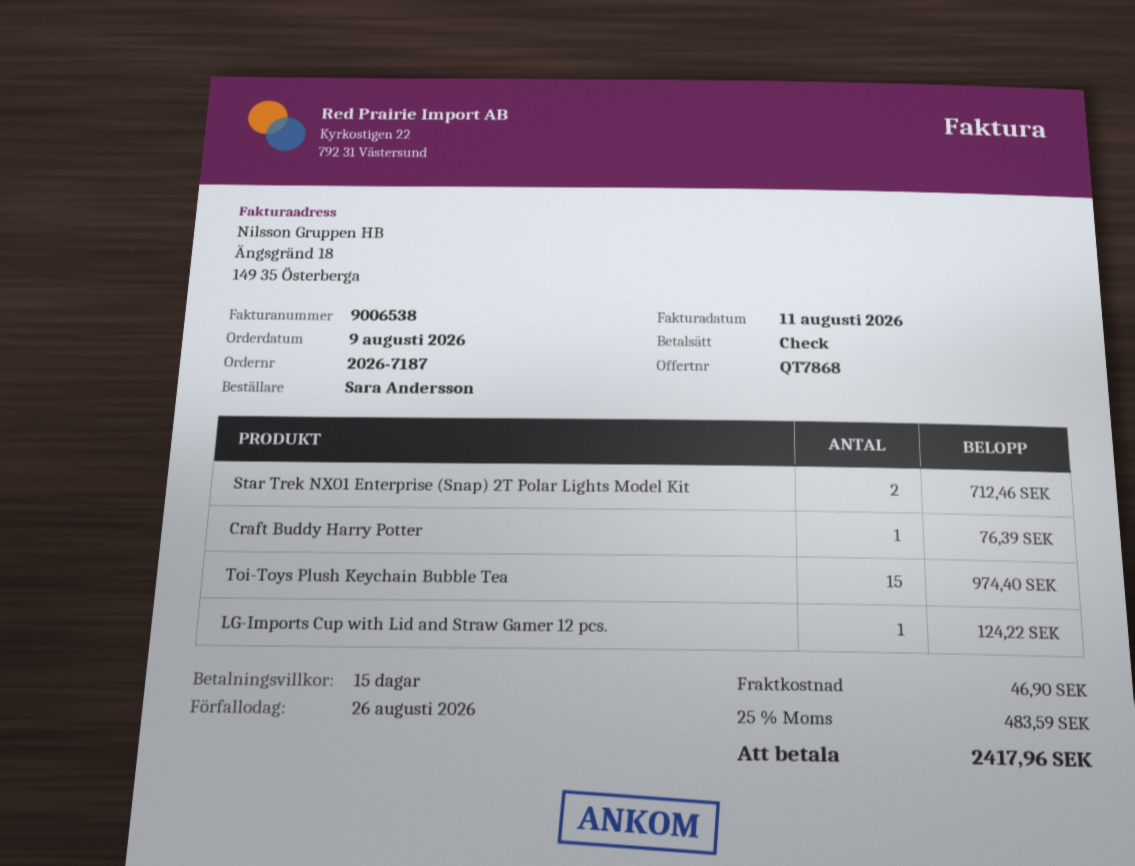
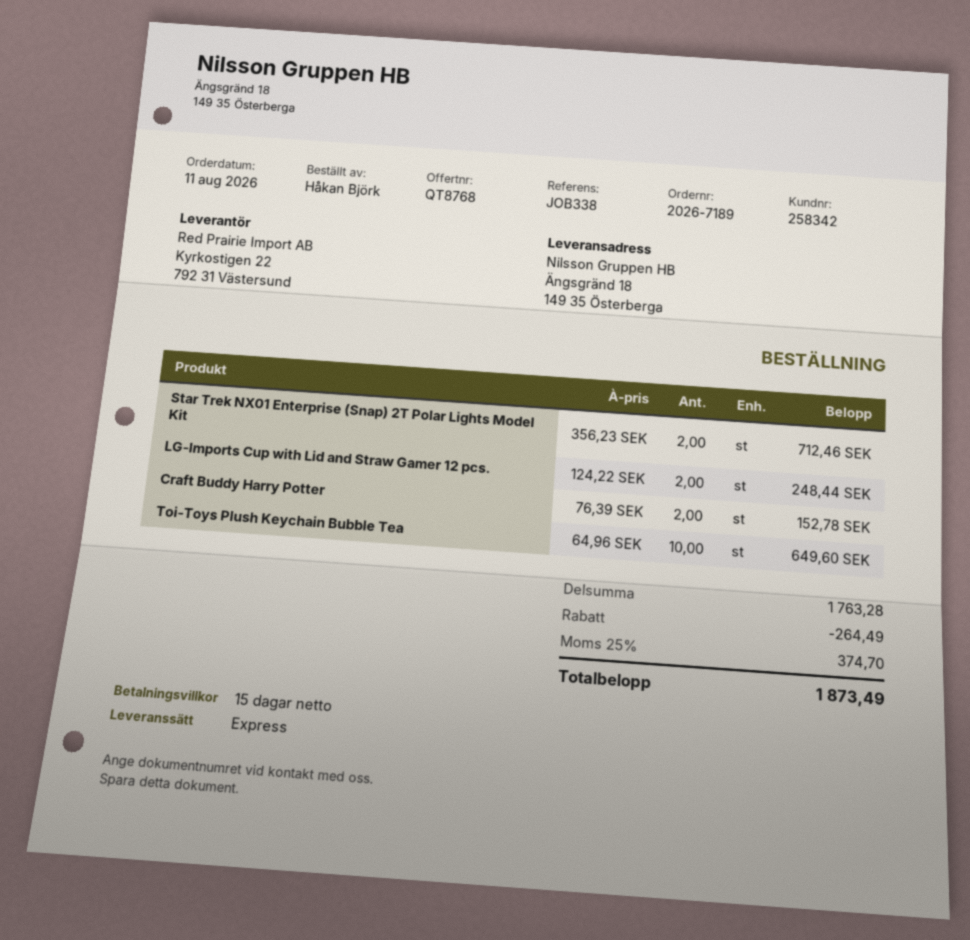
quote number: QT7868 -> QT8768
order number: 2026-7187 -> 2026-7189
order date: 2026-08-09 -> 2026-08-11
ordered by: Sara Andersson -> Håkan Björk
Craft Buddy Harry Potter: 1 for 76.39 -> 2 for 152.78
Toi-Toys Plush Keychain Bubble Tea: 15 for 974.40 -> 10 for 649.60
LG-Imports Cup with Lid and Straw Gamer 12 pcs.: 1 for 124.22 -> 2 for 248.44
discount: none -> 264.49
shipping: 46.90 -> none
tax: 25% = 483.59 -> 25% = 374.70
total: 2417.96 -> 1873.49

